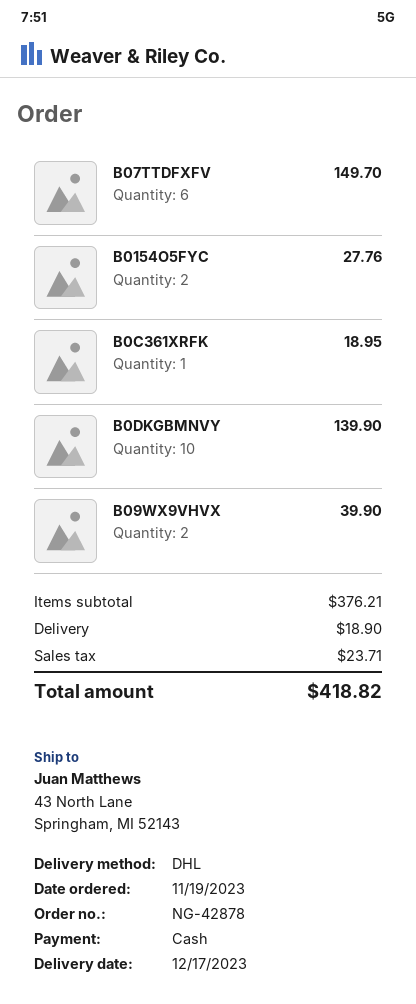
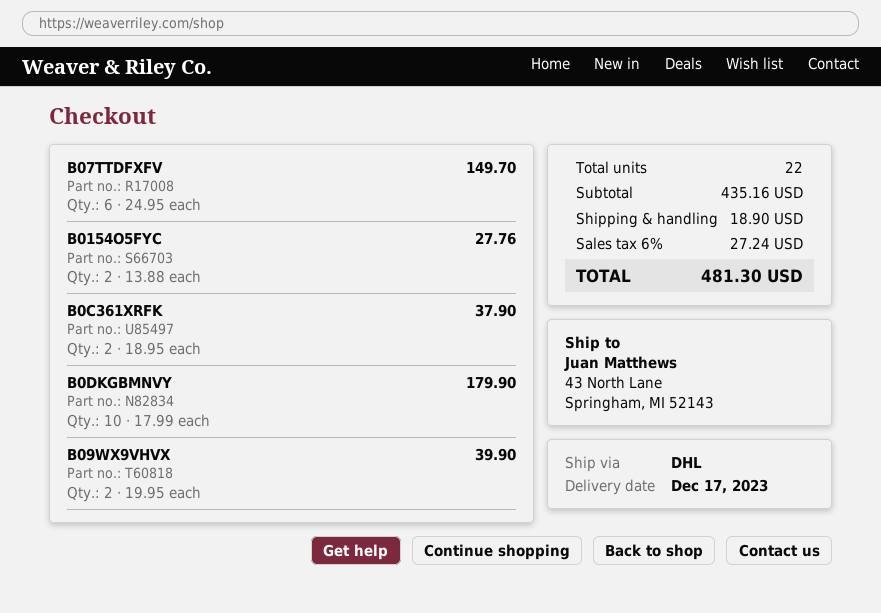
B0C361XRFK: 1 for 18.95 -> 2 for 37.90
B0DKGBMNVY: 10 for 139.90 -> 10 for 179.90
subtotal: 376.21 -> 435.16
tax: 23.71 -> 27.24
total: 418.82 -> 481.30

